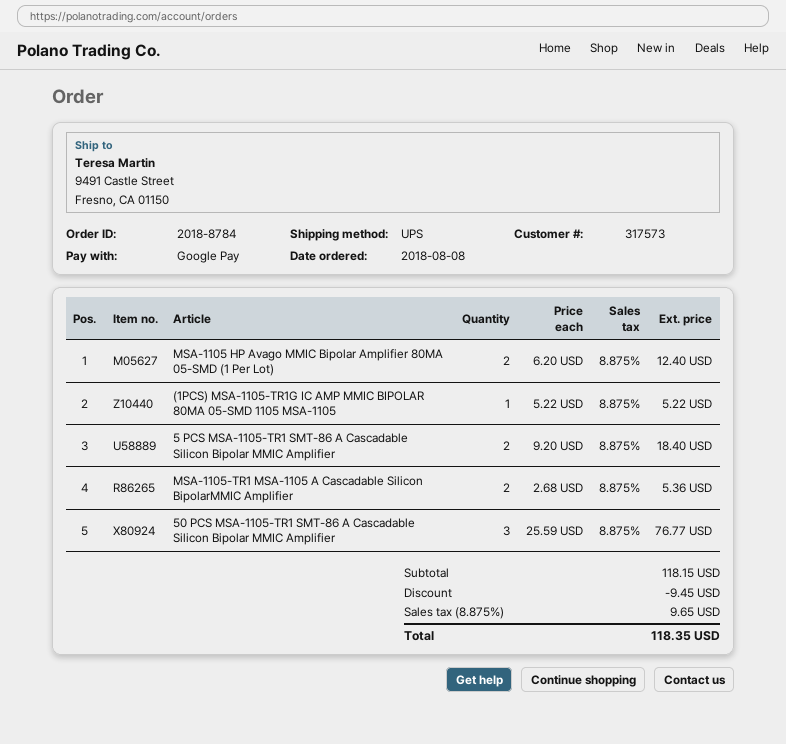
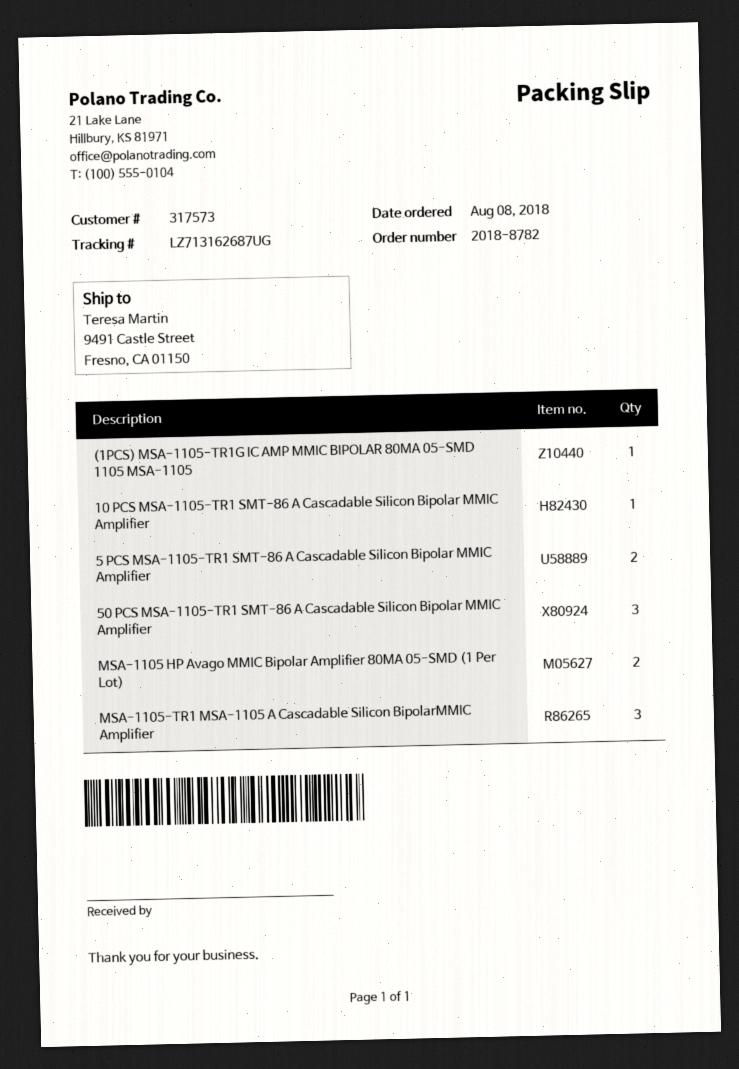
order number: 2018-8784 -> 2018-8782
MSA-1105-TR1 MSA-1105 A Cascadable Silicon BipolarMMIC Amplifier: 2 -> 3
10 PCS MSA-1105-TR1 SMT-86 A Cascadable Silicon Bipolar MMIC Amplifier: none -> 1

